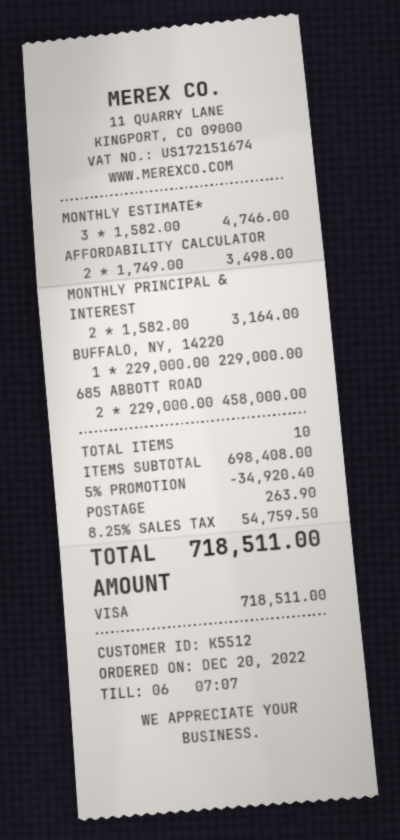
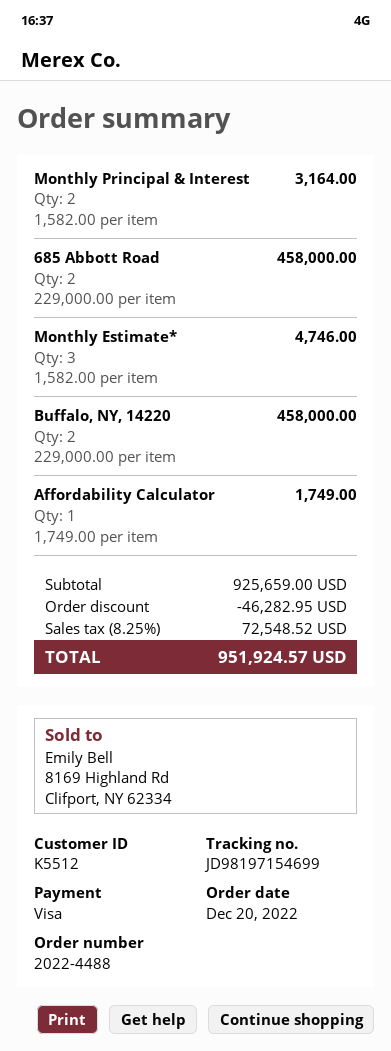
AFFORDABILITY CALCULATOR: 2 x 1749.00 = 3498.00 -> 1 x 1749.00 = 1749.00
BUFFALO, NY, 14220: 1 x 229000.00 = 229000.00 -> 2 x 229000.00 = 458000.00
subtotal: 698408.00 -> 925659.00
discount: 34920.40 -> 46282.95
shipping: 263.90 -> none
tax: 8.25% = 54759.50 -> 8.25% = 72548.52
total: 718511.00 -> 951924.57

